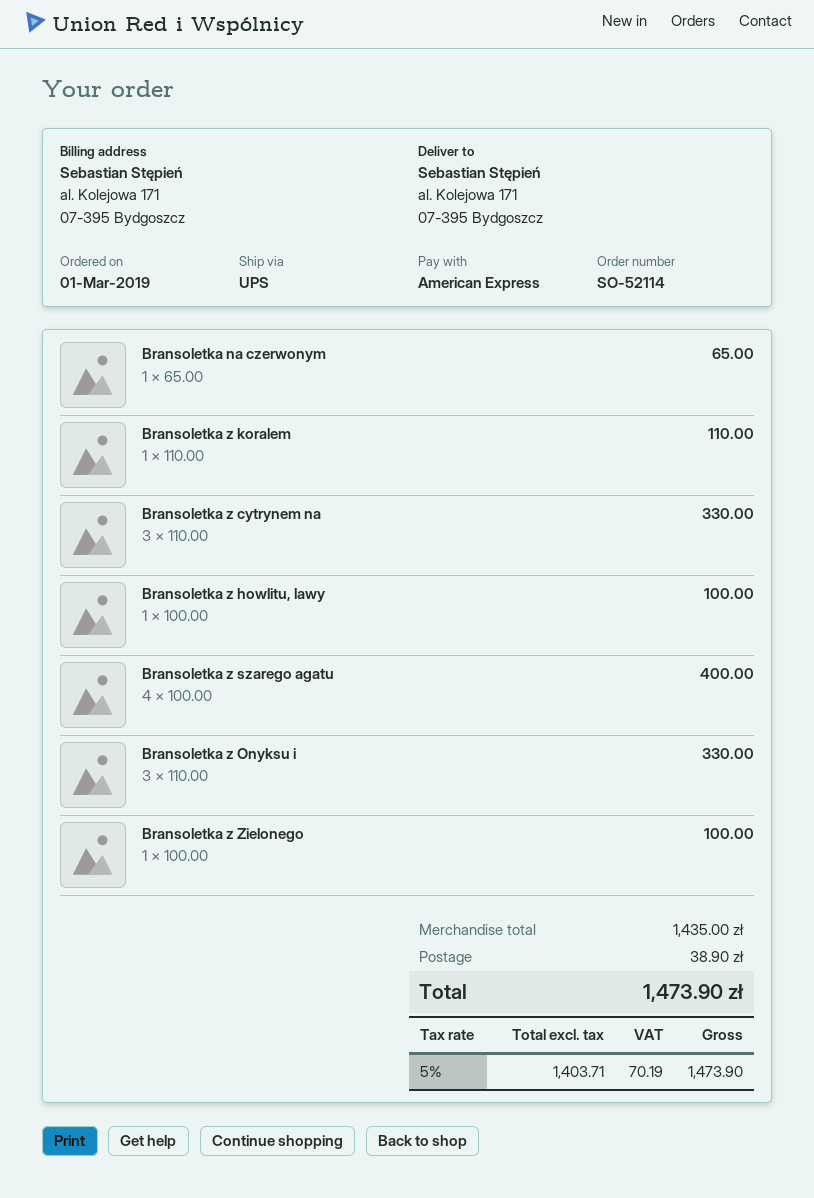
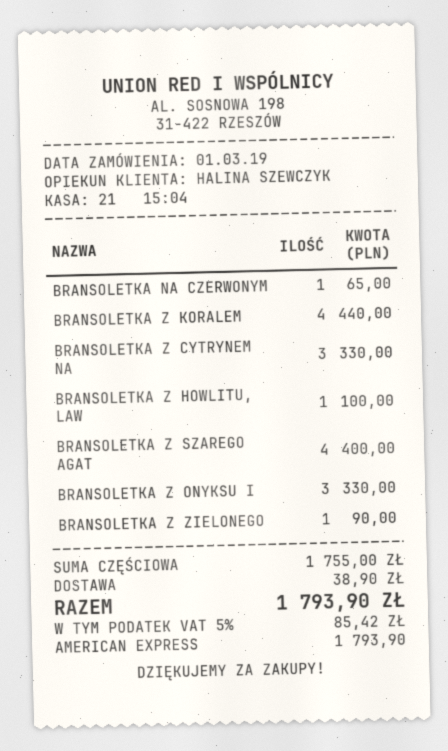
Bransoletka z koralem: 1 for 110.00 -> 4 for 440.00
Bransoletka z Zielonego: 1 for 100.00 -> 1 for 90.00
subtotal: 1435.00 -> 1755.00
tax: 5% = 70.19 -> 5% = 85.42
total: 1473.90 -> 1793.90

